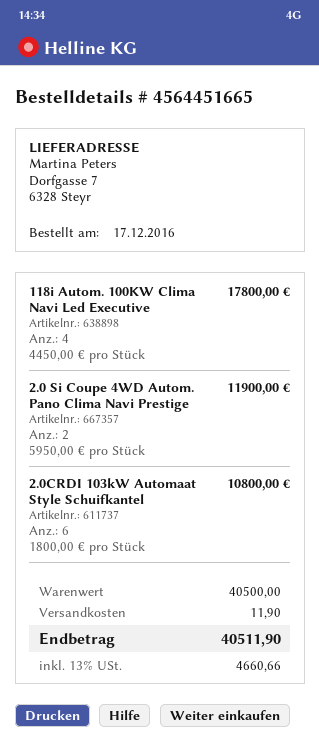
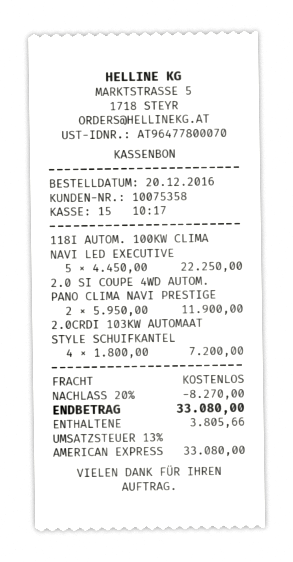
order date: 2016-12-17 -> 2016-12-20
118i Autom. 100KW Clima Navi Led Executive: 4 x 4450.00 = 17800.00 -> 5 x 4450.00 = 22250.00
2.0CRDI 103kW Automaat Style Schuifkantel: 6 x 1800.00 = 10800.00 -> 4 x 1800.00 = 7200.00
discount: none -> 20% = 8270.00
shipping: 11.90 -> 0.00
tax: 13% = 4660.66 -> 13% = 3805.66
total: 40511.90 -> 33080.00

